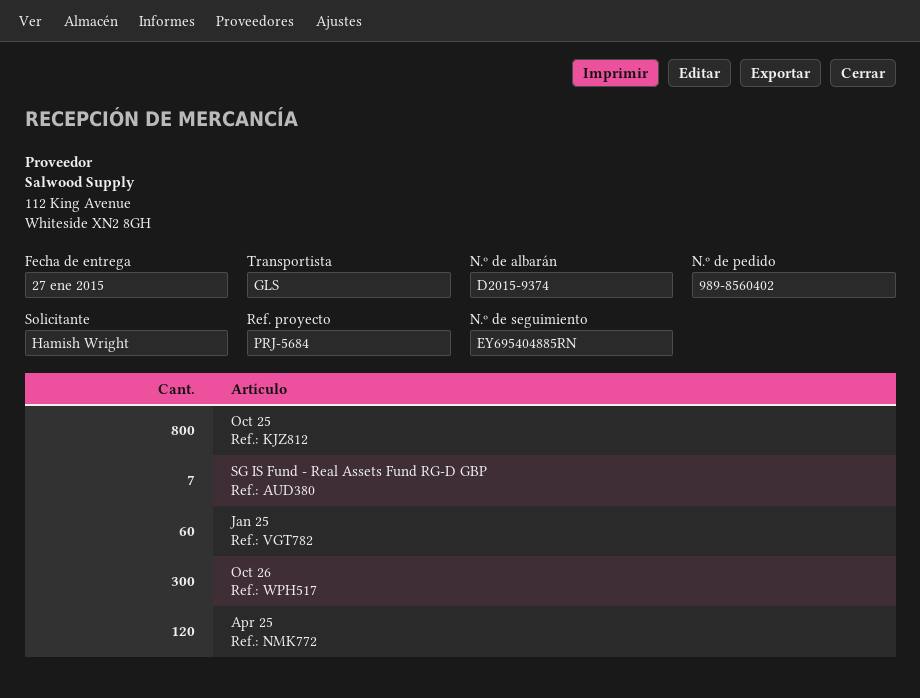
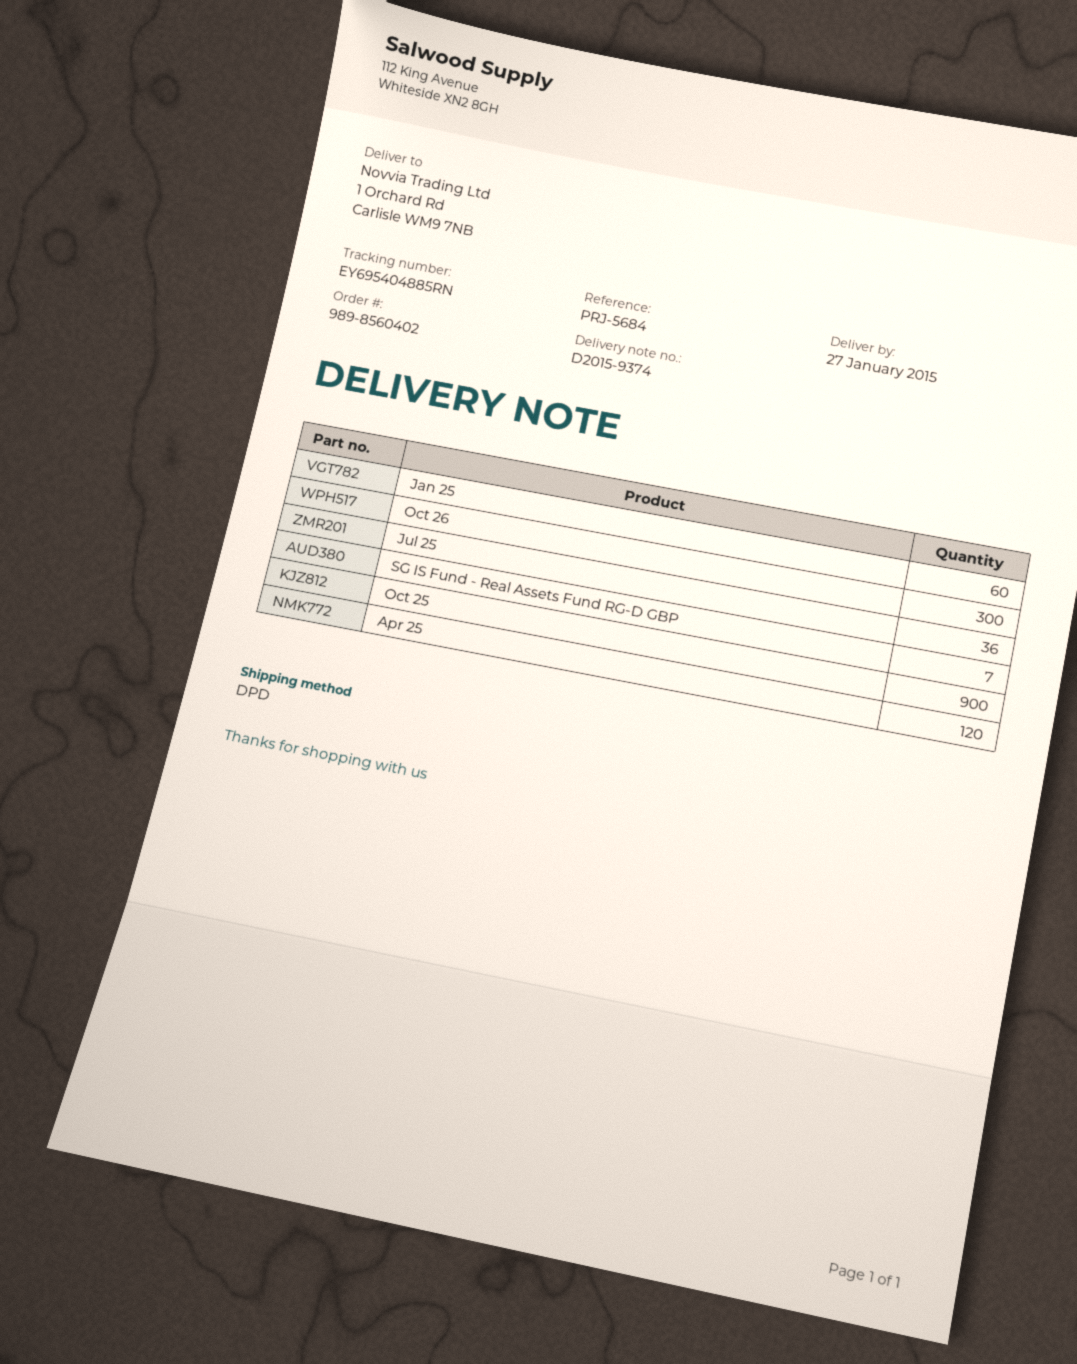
shipping method: GLS -> DPD
Oct 25: 800 -> 900
Jul 25: none -> 36

